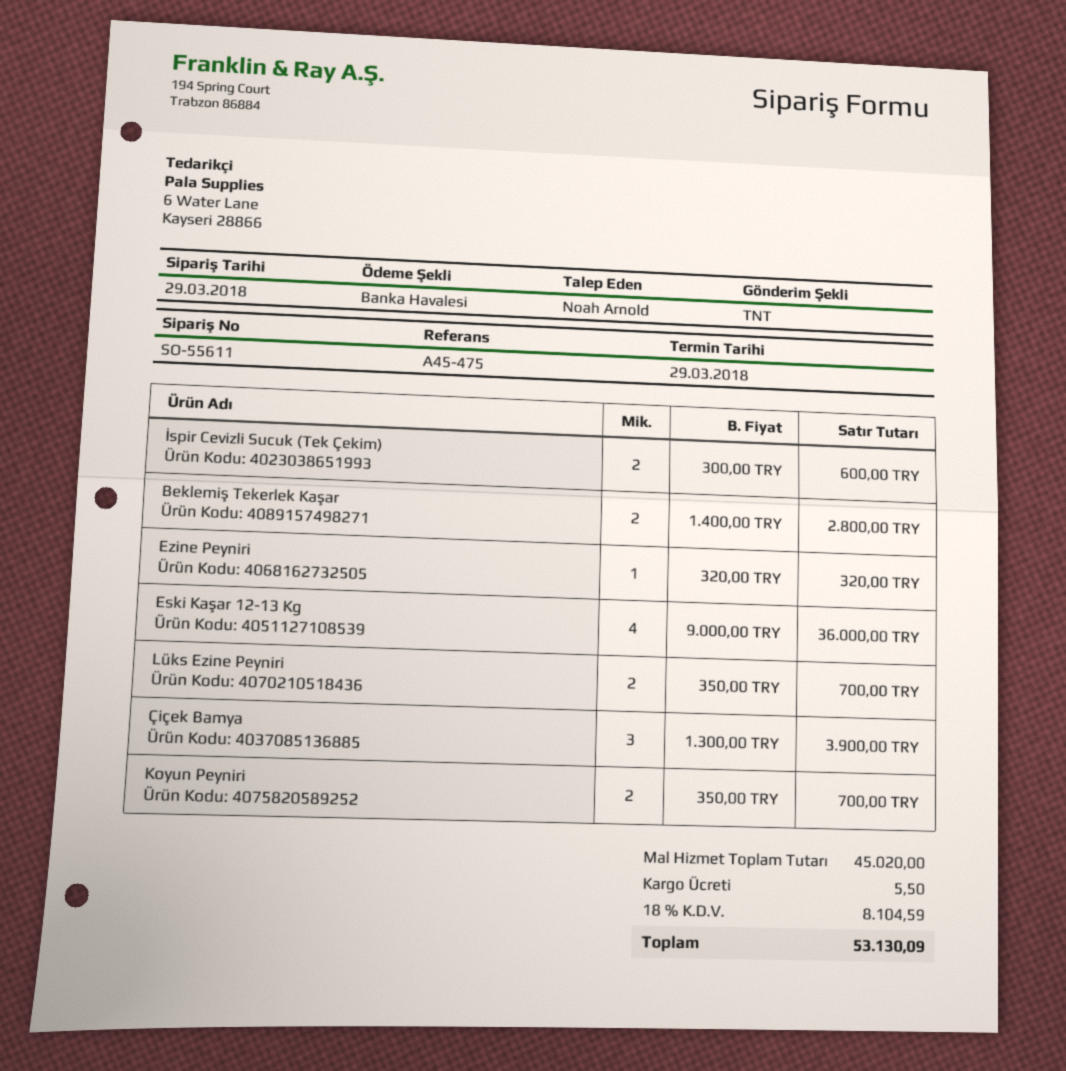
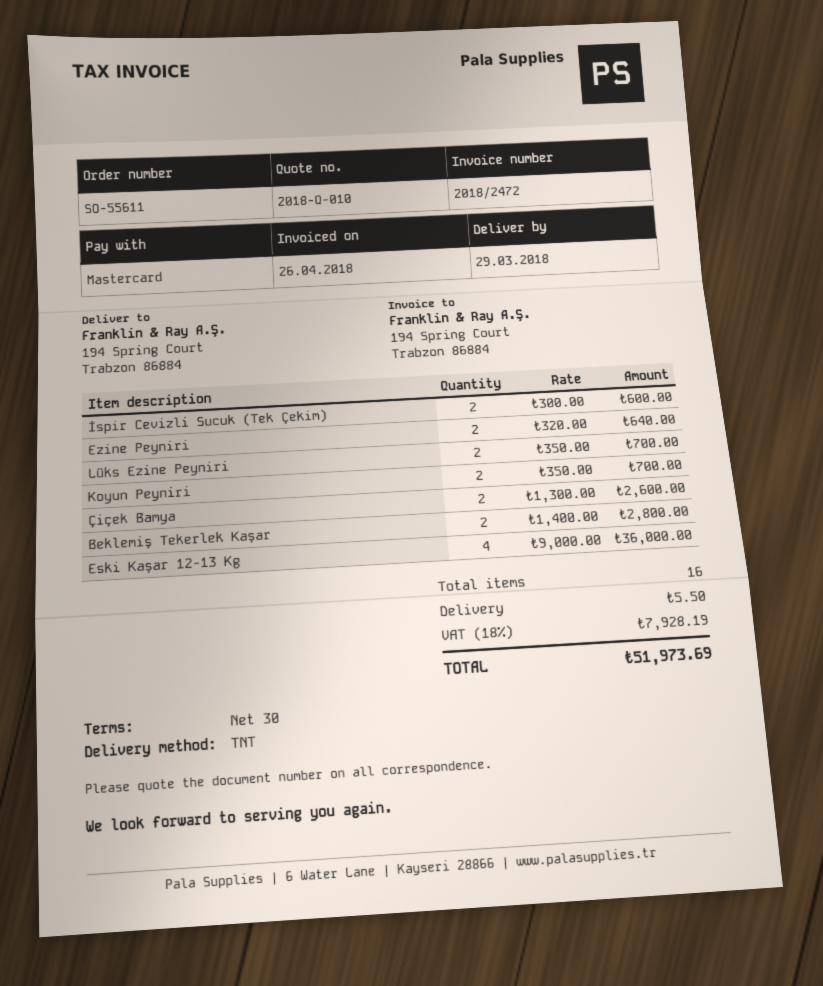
payment method: bank transfer -> Mastercard
Ezine Peyniri: 1 x 320.00 = 320.00 -> 2 x 320.00 = 640.00
Çiçek Bamya: 3 x 1300.00 = 3900.00 -> 2 x 1300.00 = 2600.00
tax: 18% = 8104.59 -> 18% = 7928.19
total: 53130.09 -> 51973.69

